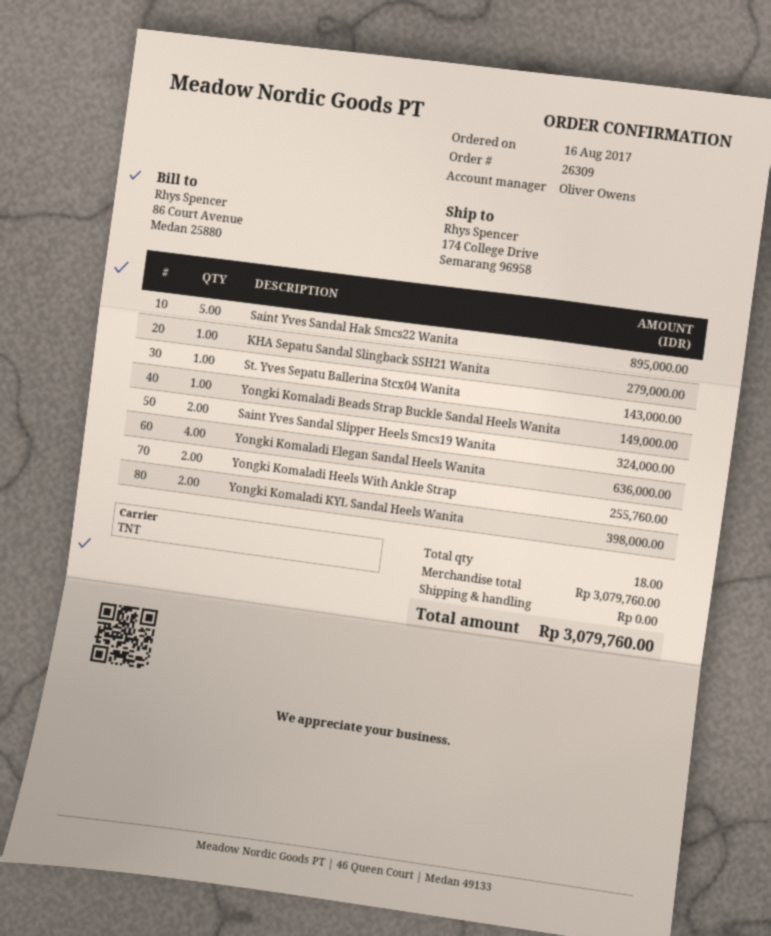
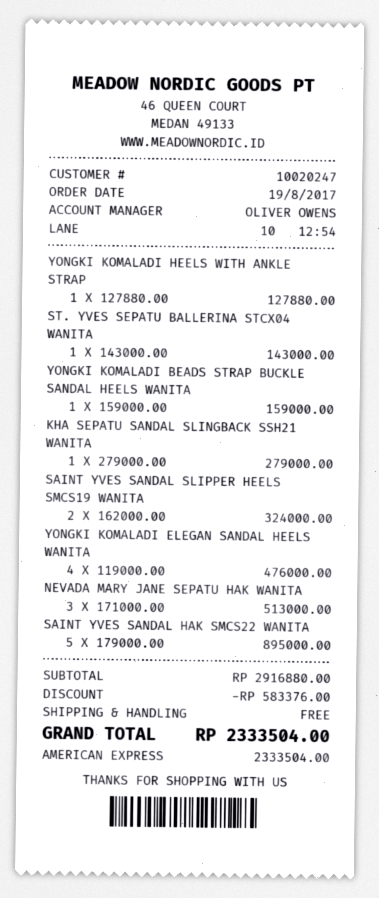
order date: 2017-08-16 -> 2017-08-19
Yongki Komaladi Beads Strap Buckle Sandal Heels Wanita: 1 for 149000.00 -> 1 for 159000.00
Yongki Komaladi Elegan Sandal Heels Wanita: 4 for 636000.00 -> 4 for 476000.00
Yongki Komaladi Heels With Ankle Strap: 2 for 255760.00 -> 1 for 127880.00
Yongki Komaladi KYL Sandal Heels Wanita: 2 for 398000.00 -> none
NEVADA MARY JANE SEPATU HAK WANITA: none -> 3 for 513000.00
subtotal: 3079760.00 -> 2916880.00
discount: none -> 583376.00
total: 3079760.00 -> 2333504.00

